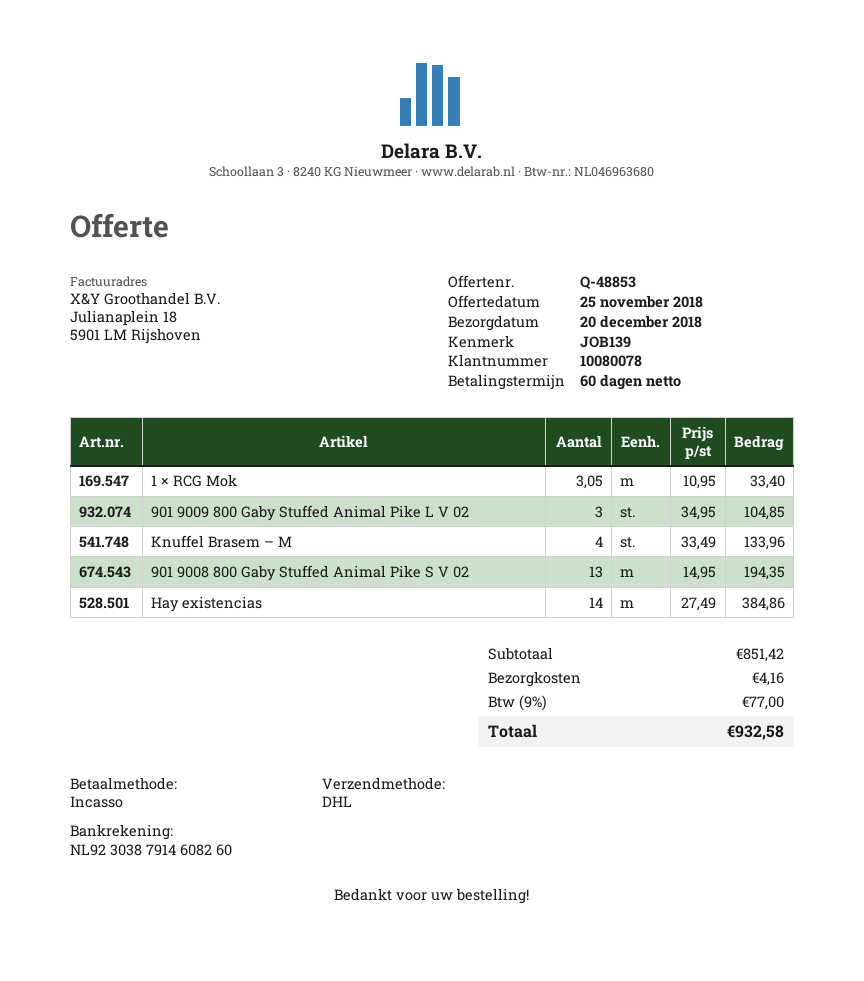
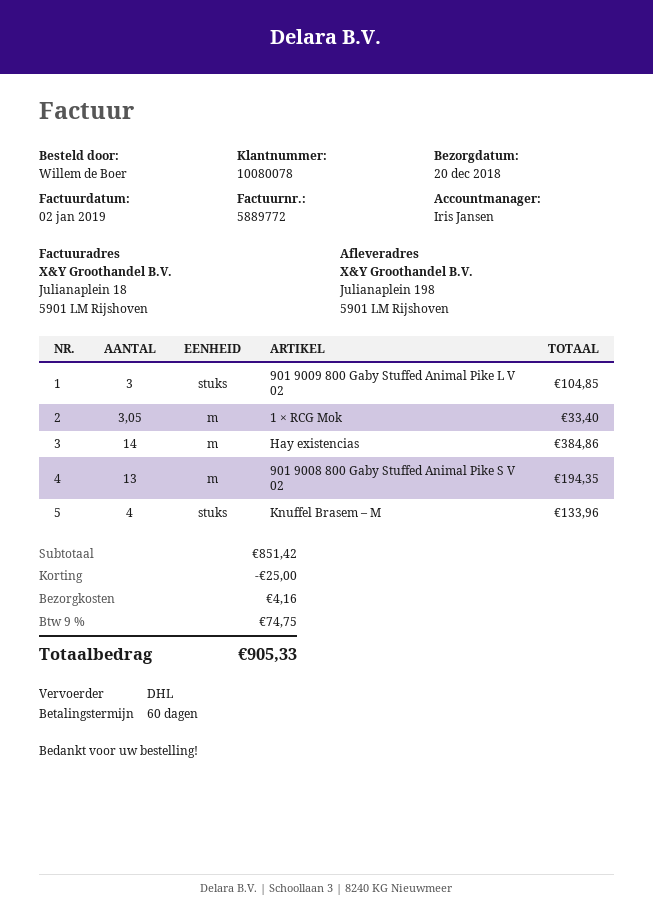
discount: none -> 25.00
tax: 9% = 77.00 -> 9% = 74.75
total: 932.58 -> 905.33

